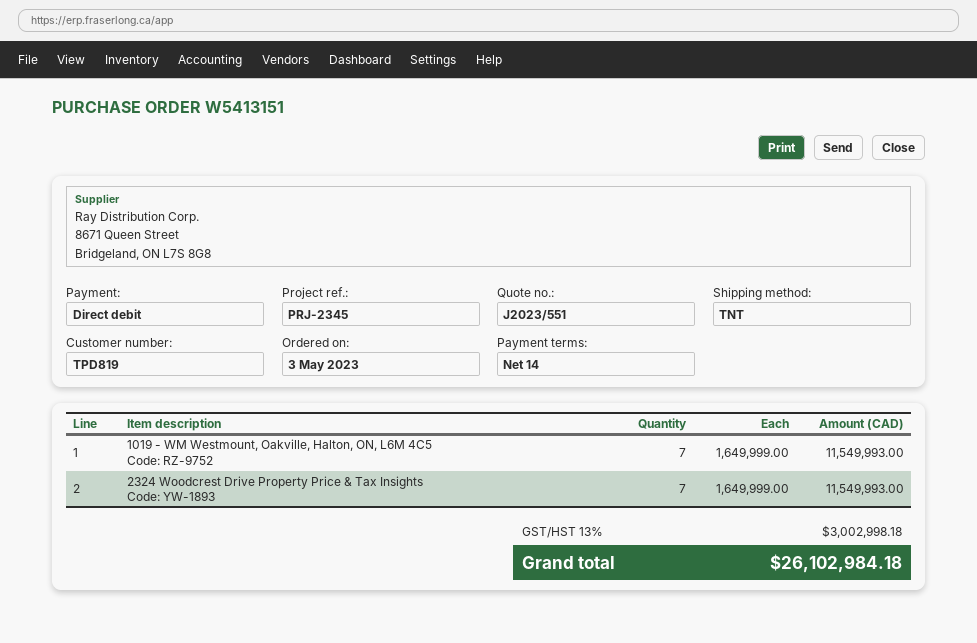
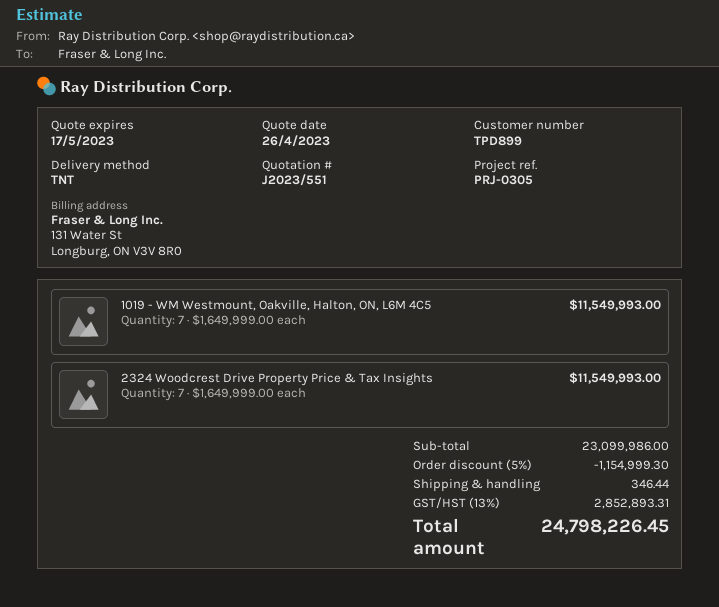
customer number: TPD819 -> TPD899
reference: PRJ-2345 -> PRJ-0305
discount: none -> 5% = 1154999.30
shipping: none -> 346.44
tax: 13% = 3002998.18 -> 13% = 2852893.31
total: 26102984.18 -> 24798226.45

